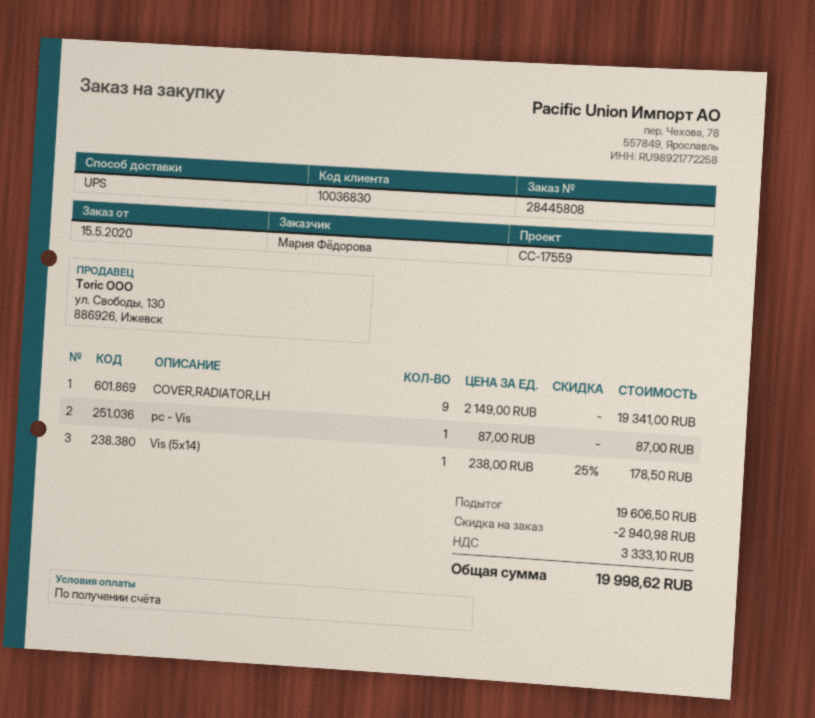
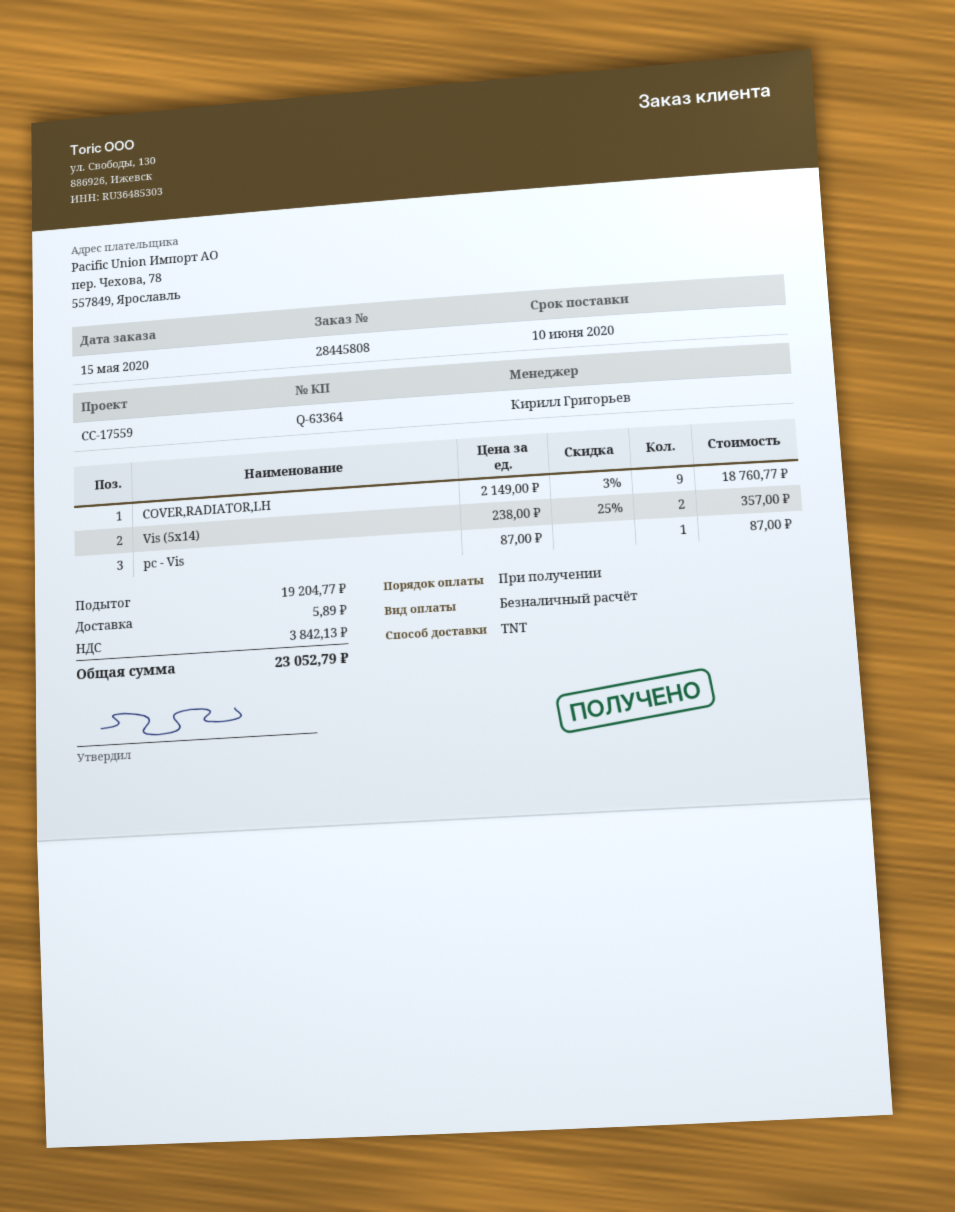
shipping method: UPS -> TNT
COVER,RADIATOR,LH: 9 x 2149.00 = 19341.00 -> 9 x 2149.00 - 3% = 18760.77
Vis (5x14): 1 x 238.00 - 25% = 178.50 -> 2 x 238.00 - 25% = 357.00
subtotal: 19606.50 -> 19204.77
discount: 2940.98 -> none
shipping: none -> 5.89
tax: 3333.10 -> 3842.13
total: 19998.62 -> 23052.79

